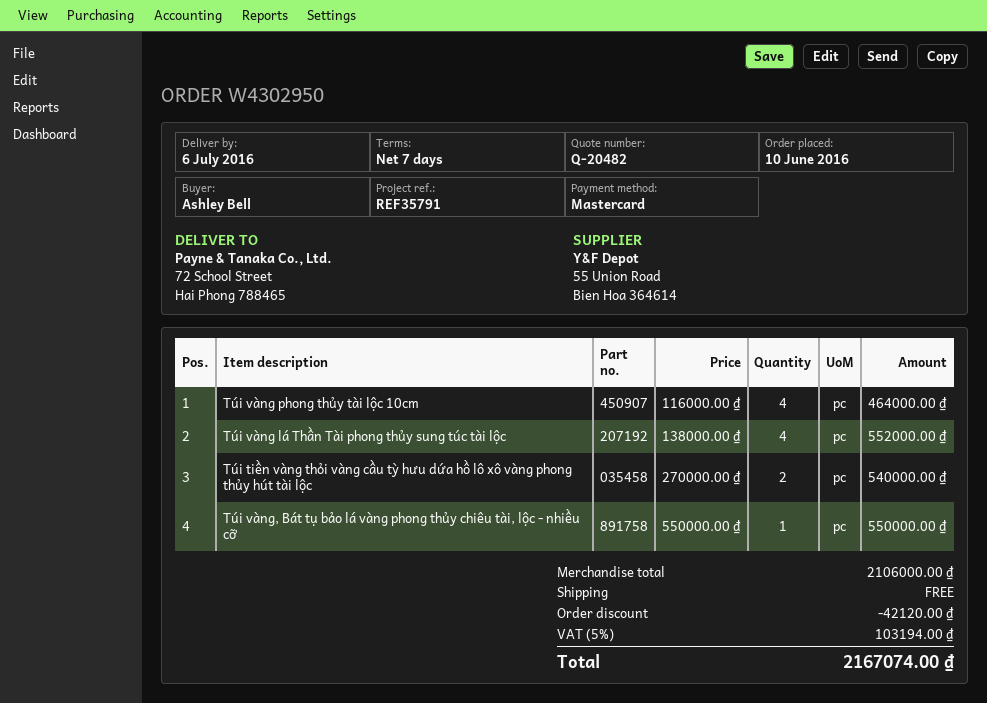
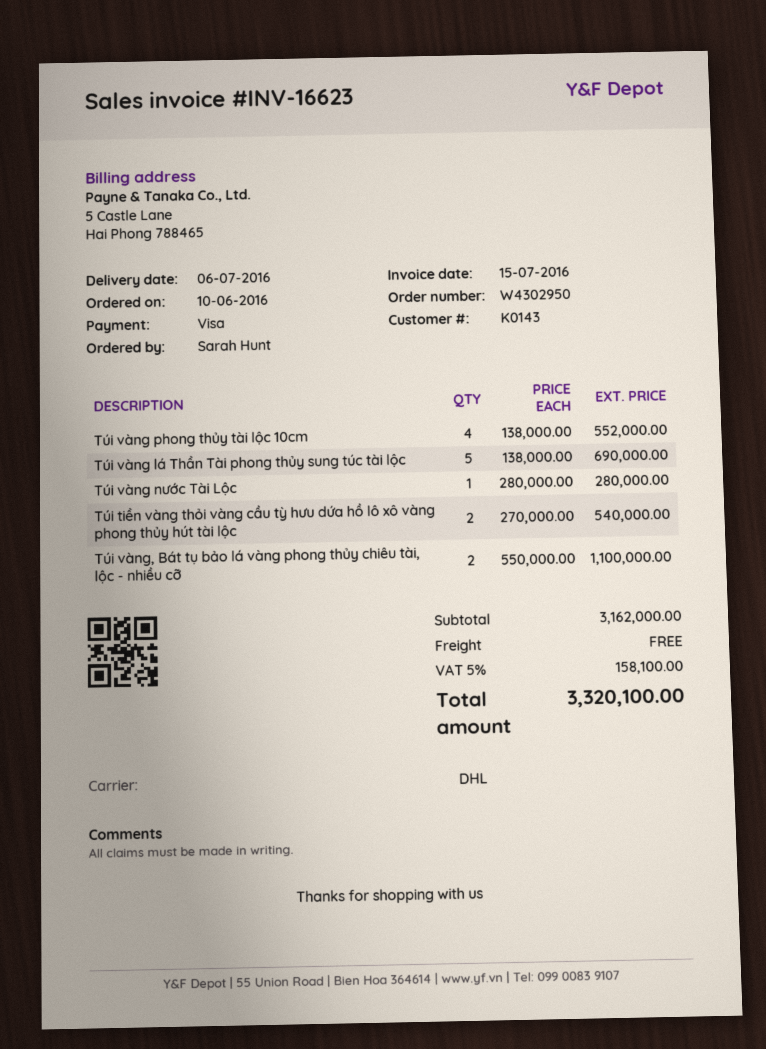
ordered by: Ashley Bell -> Sarah Hunt
payment method: Mastercard -> Visa
Túi vàng phong thủy tài lộc 10cm: 4 x 116000.00 = 464000.00 -> 4 x 138000.00 = 552000.00
Túi vàng lá Thần Tài phong thủy sung túc tài lộc: 4 x 138000.00 = 552000.00 -> 5 x 138000.00 = 690000.00
Túi vàng, Bát tụ bảo lá vàng phong thủy chiêu tài, lộc - nhiều cỡ: 1 x 550000.00 = 550000.00 -> 2 x 550000.00 = 1100000.00
Túi vàng nước Tài Lộc: none -> 1 x 280000.00 = 280000.00
subtotal: 2106000.00 -> 3162000.00
discount: 42120.00 -> none
tax: 5% = 103194.00 -> 5% = 158100.00
total: 2167074.00 -> 3320100.00

